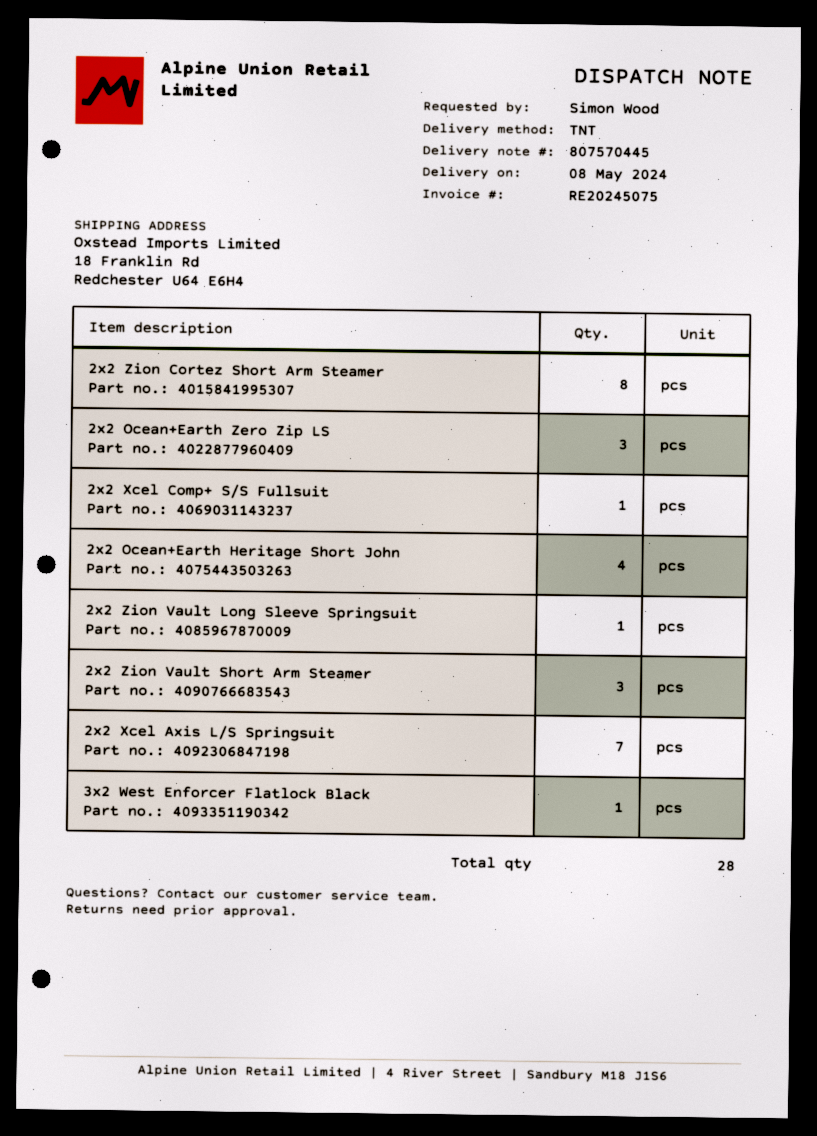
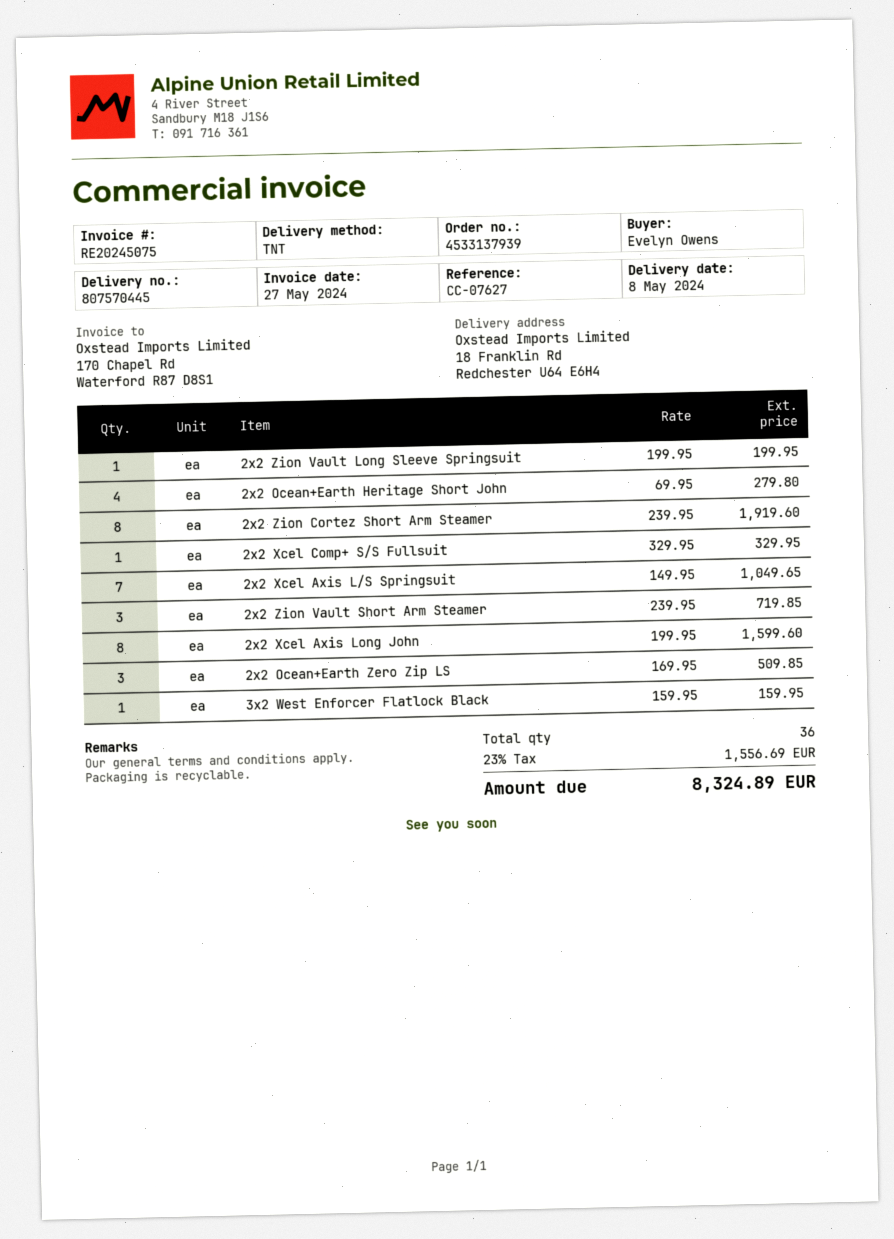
ordered by: Simon Wood -> Evelyn Owens
2x2 Xcel Axis Long John: none -> 8
total quantity: 28 -> 36

